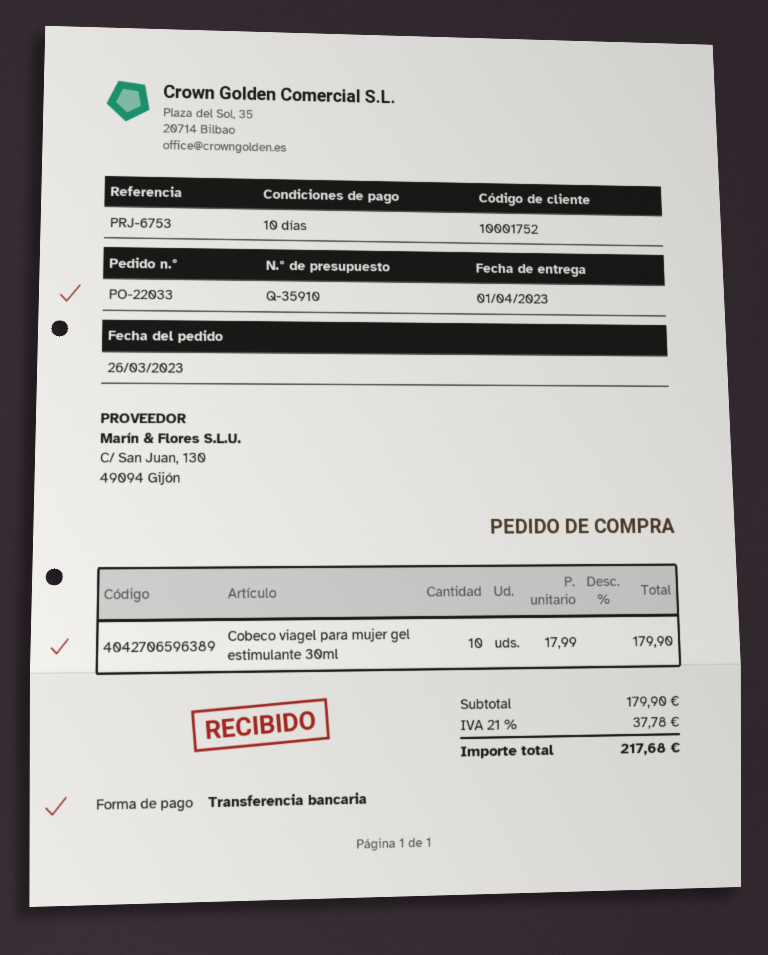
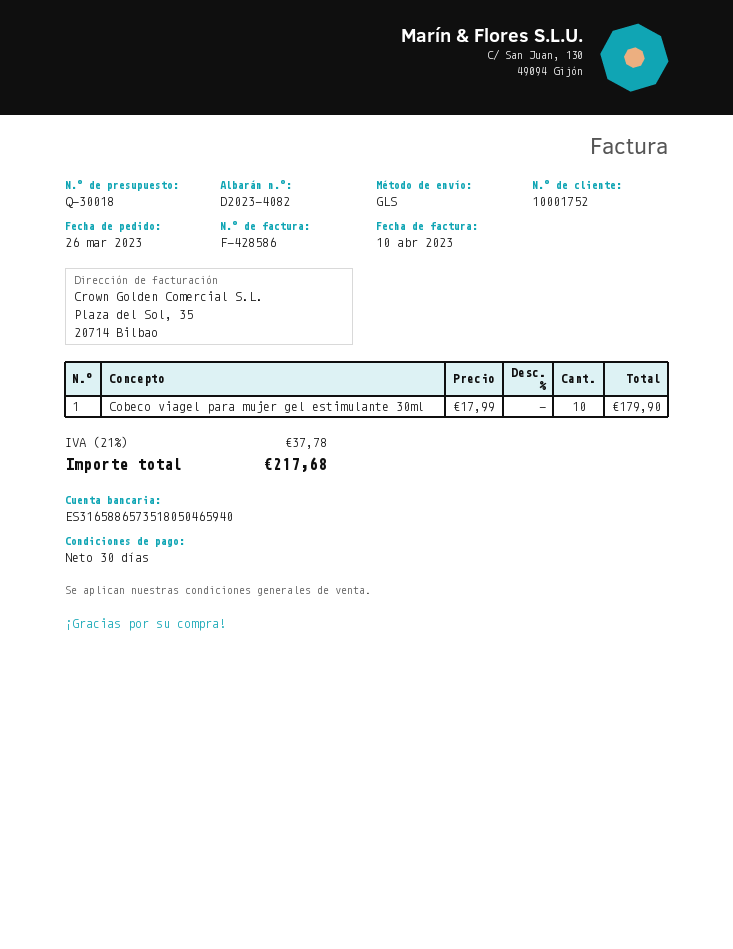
quote number: Q-35910 -> Q-30018
payment terms: 10 days -> 30 days

